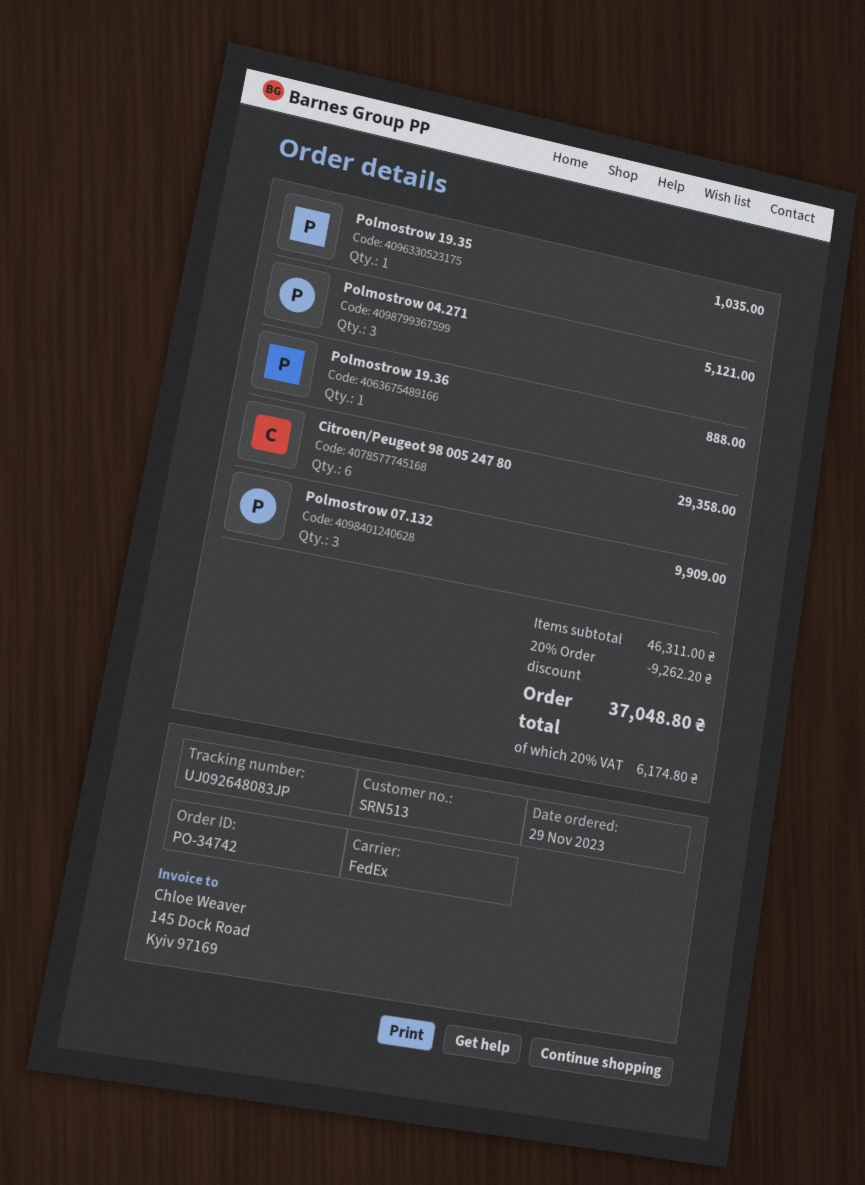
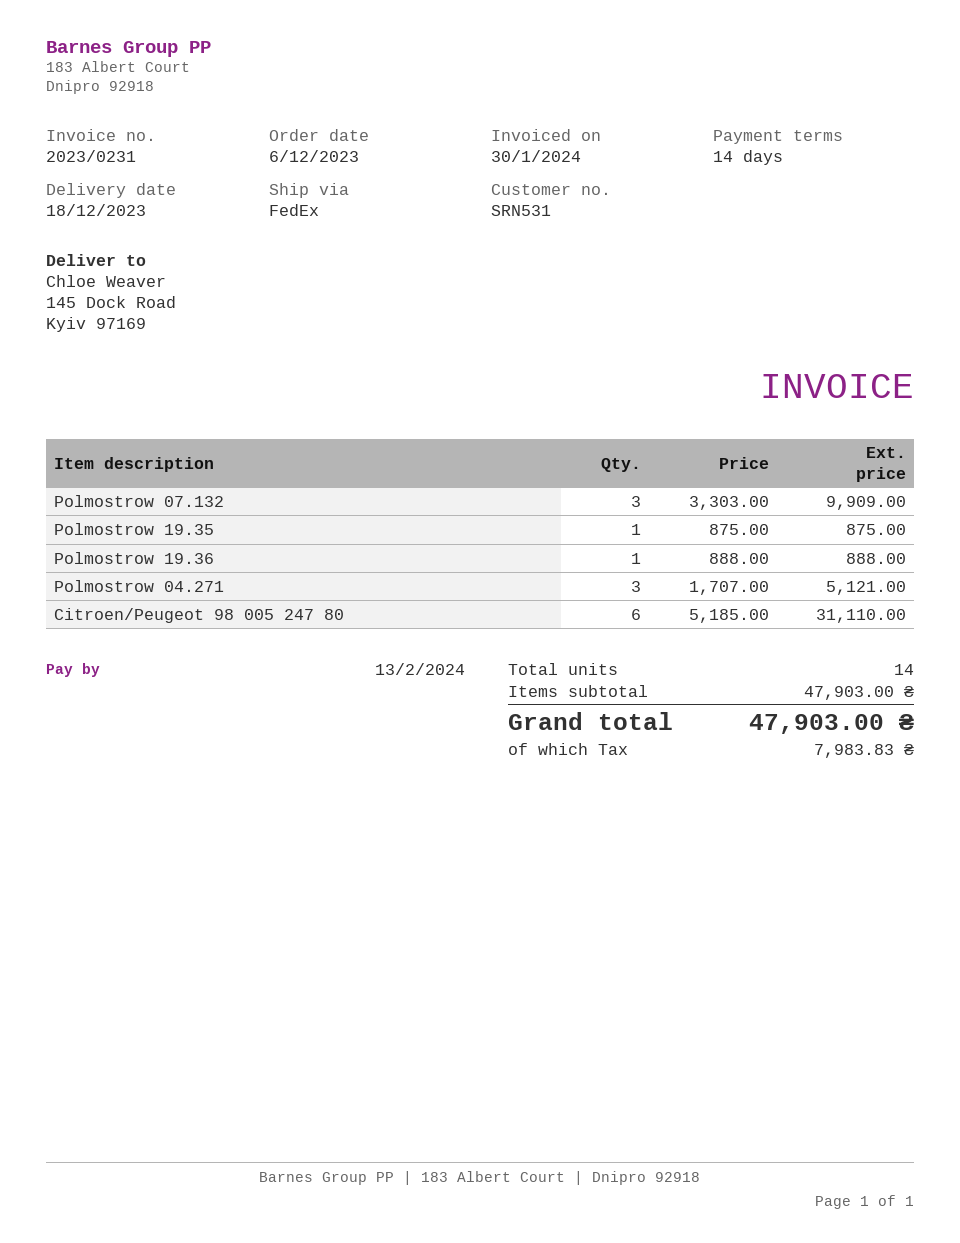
order date: 2023-11-29 -> 2023-12-06
customer number: SRN513 -> SRN531
Polmostrow 19.35: 1 for 1035.00 -> 1 for 875.00
Citroen/Peugeot 98 005 247 80: 6 for 29358.00 -> 6 for 31110.00
subtotal: 46311.00 -> 47903.00
discount: 20% = 9262.20 -> none
tax: 6174.80 -> 7983.83
total: 37048.80 -> 47903.00

